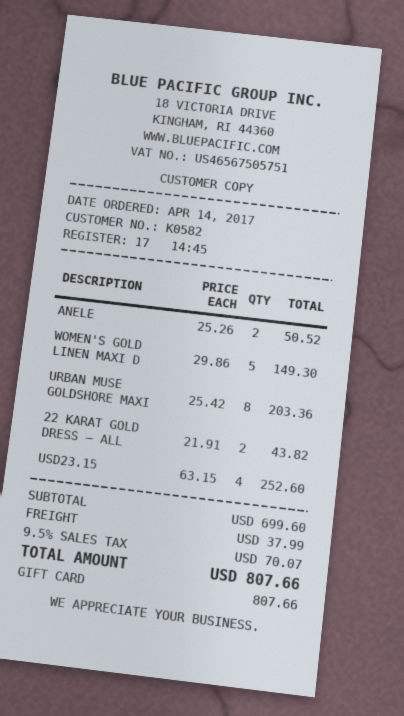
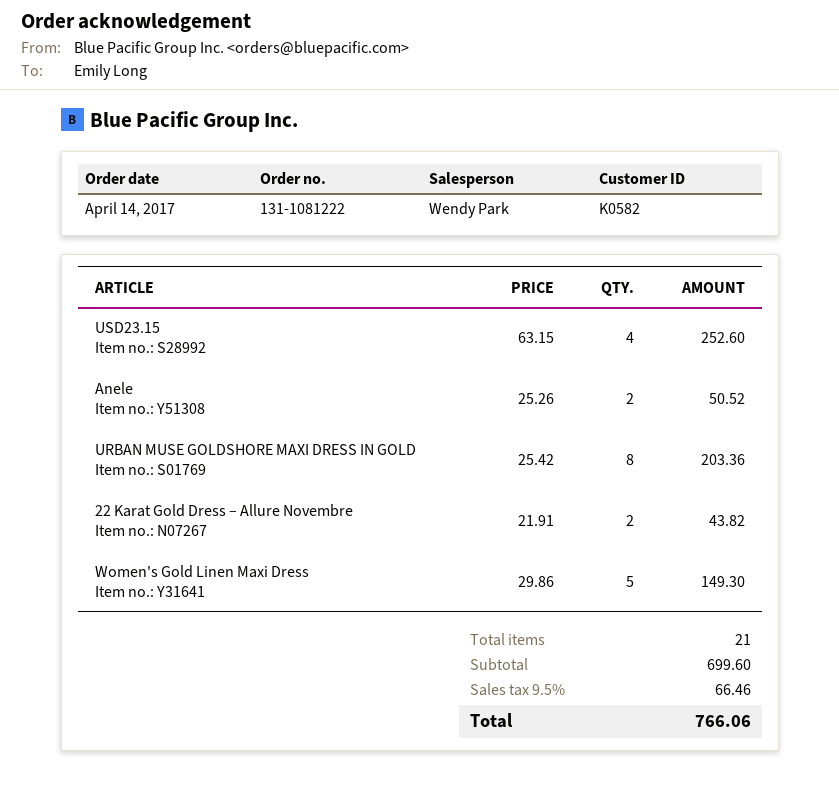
shipping: 37.99 -> none
tax: 9.5% = 70.07 -> 9.5% = 66.46
total: 807.66 -> 766.06

